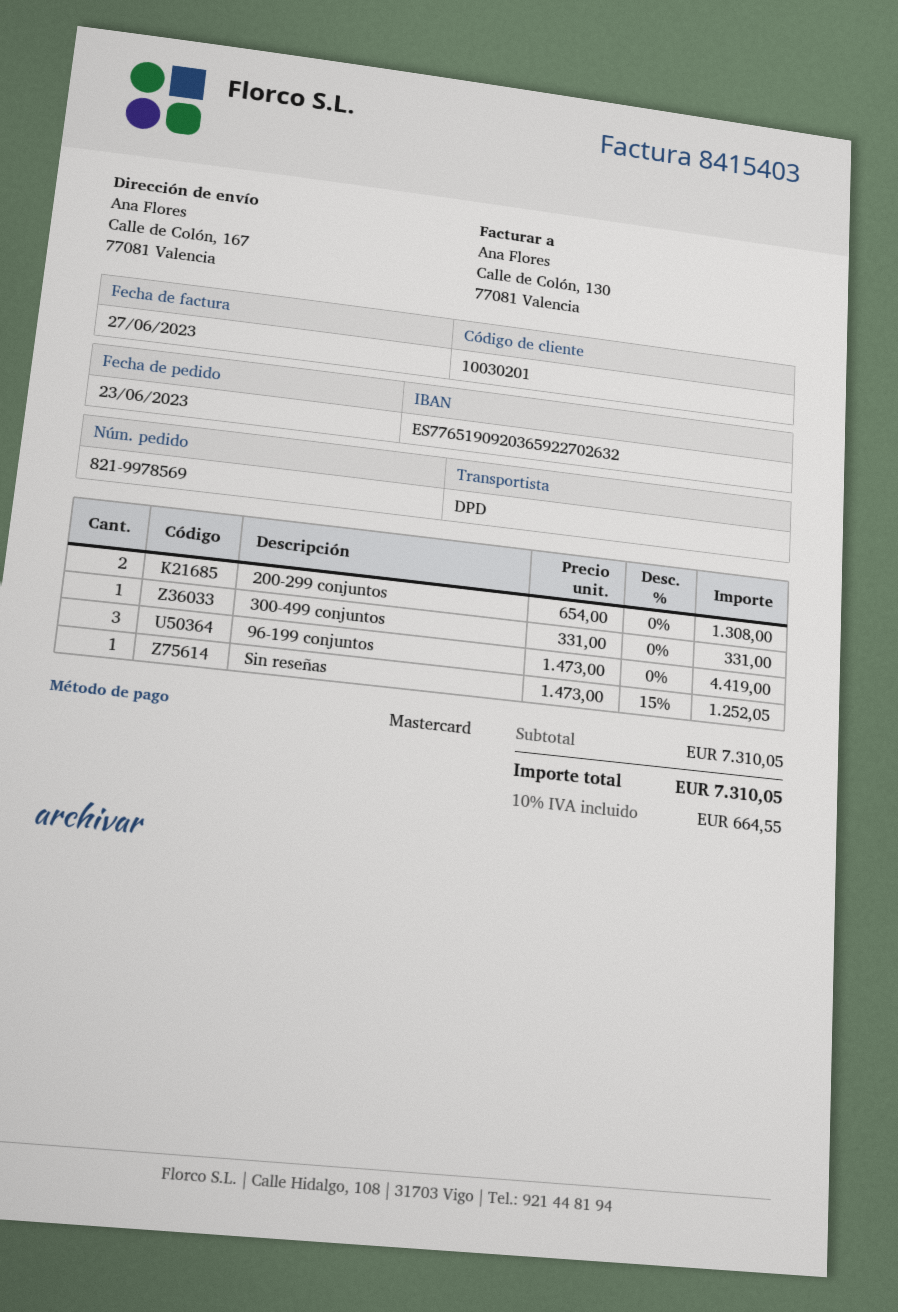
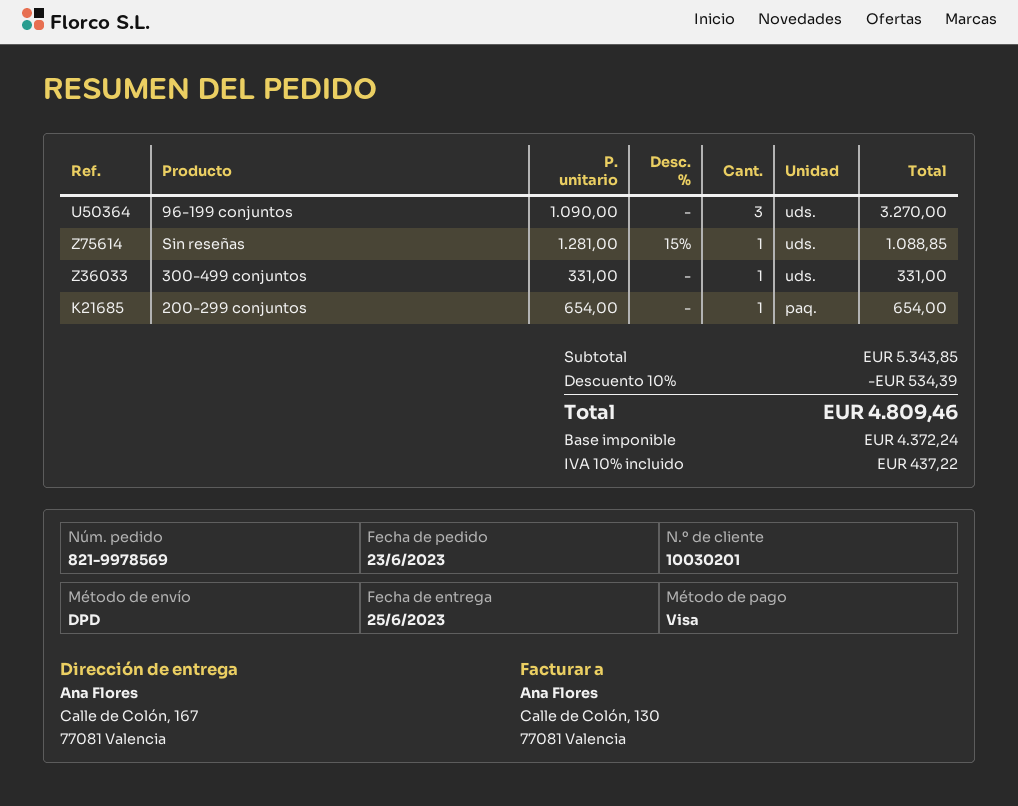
payment method: Mastercard -> Visa
200-299 conjuntos: 2 x 654.00 = 1308.00 -> 1 x 654.00 = 654.00
96-199 conjuntos: 3 x 1473.00 = 4419.00 -> 3 x 1090.00 = 3270.00
Sin reseñas: 1 x 1473.00 - 15% = 1252.05 -> 1 x 1281.00 - 15% = 1088.85
subtotal: 7310.05 -> 5343.85
discount: none -> 10% = 534.39
tax: 10% = 664.55 -> 10% = 437.22
total: 7310.05 -> 4809.46

